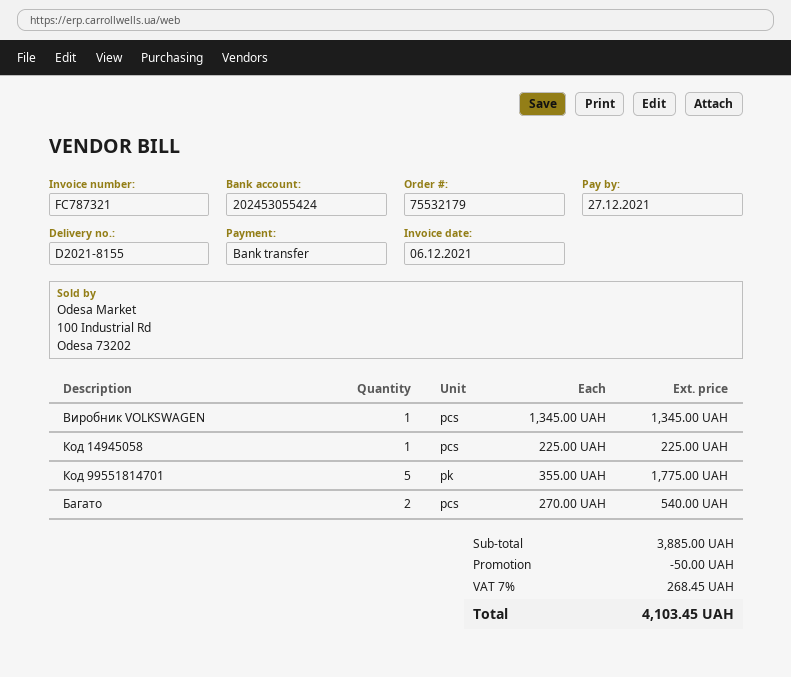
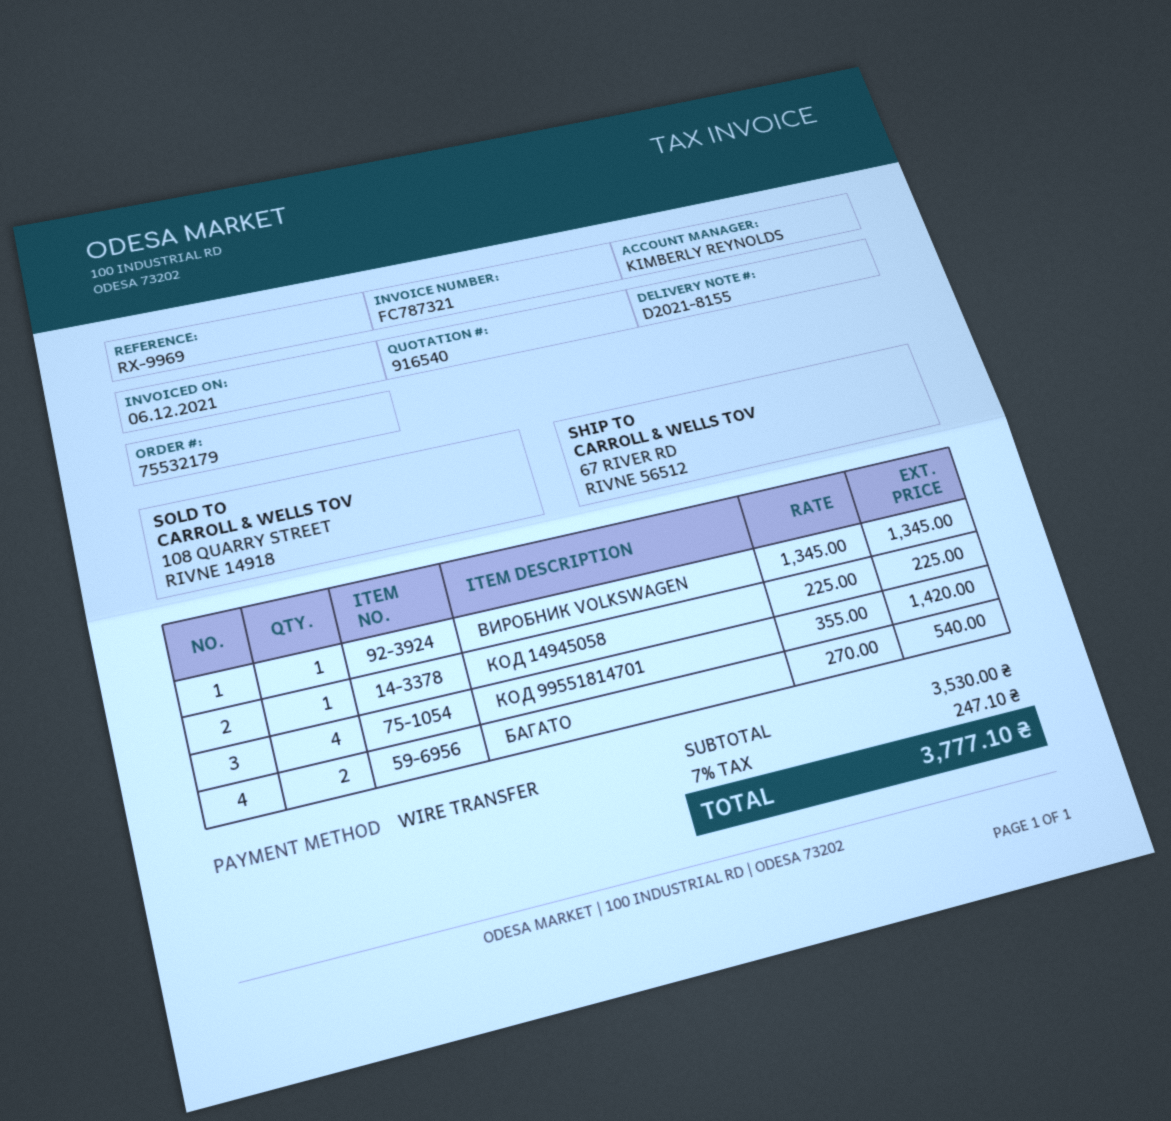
Код 99551814701: 5 x 355.00 = 1775.00 -> 4 x 355.00 = 1420.00
subtotal: 3885.00 -> 3530.00
discount: 50.00 -> none
tax: 7% = 268.45 -> 7% = 247.10
total: 4103.45 -> 3777.10

